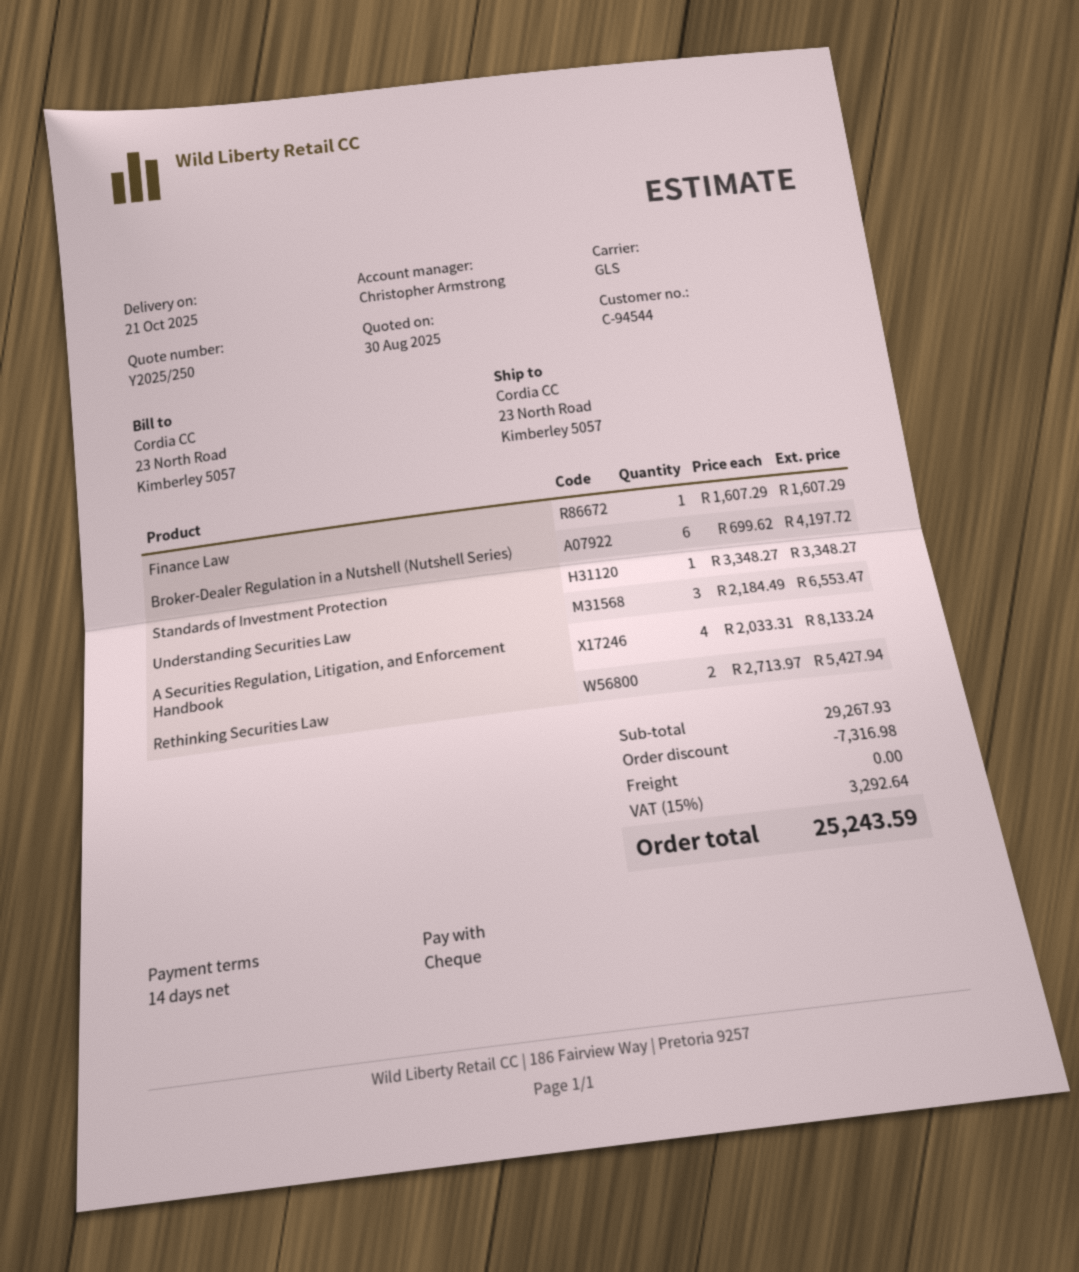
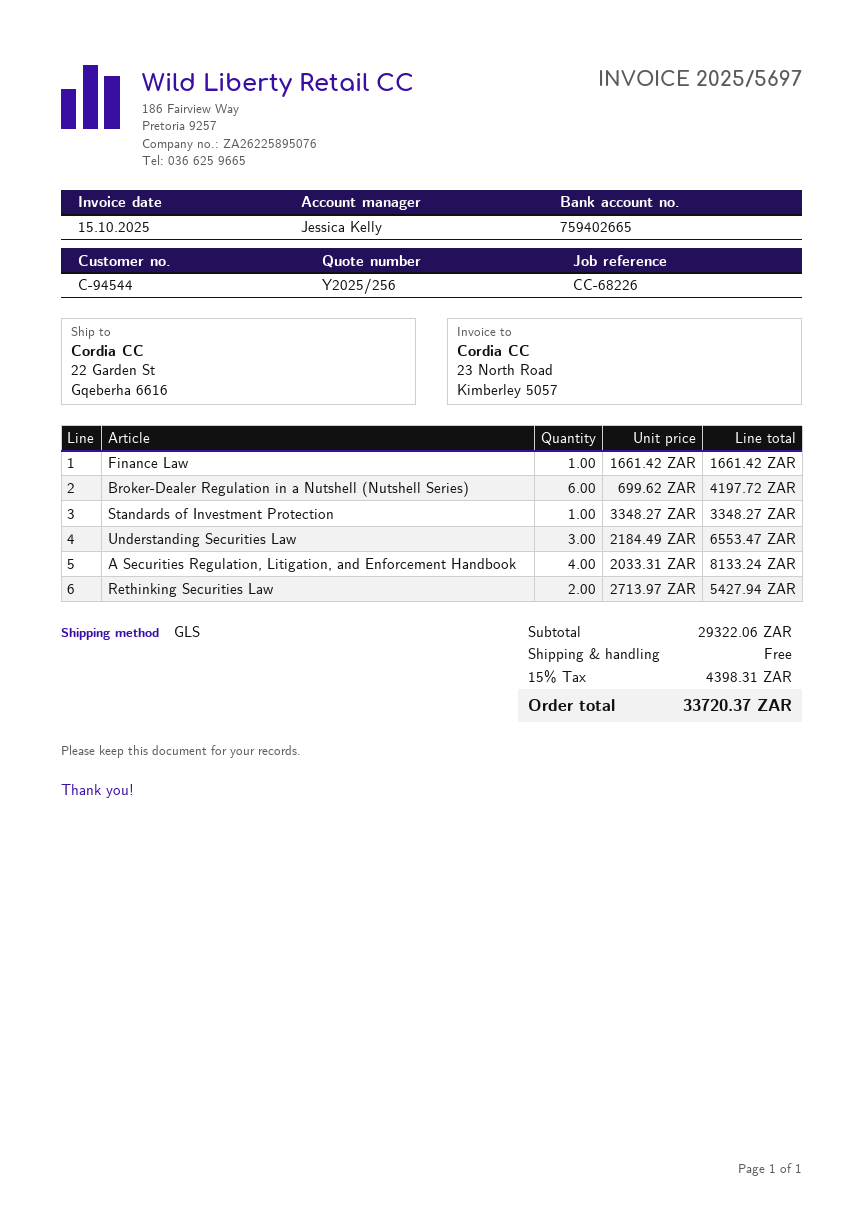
quote number: Y2025/250 -> Y2025/256
sales rep: Christopher Armstrong -> Jessica Kelly
ship to: 23 North Road, Kimberley 5057 -> 22 Garden St, Gqeberha 6616
Finance Law: 1 x 1607.29 = 1607.29 -> 1 x 1661.42 = 1661.42
subtotal: 29267.93 -> 29322.06
discount: 7316.98 -> none
tax: 15% = 3292.64 -> 15% = 4398.31
total: 25243.59 -> 33720.37

